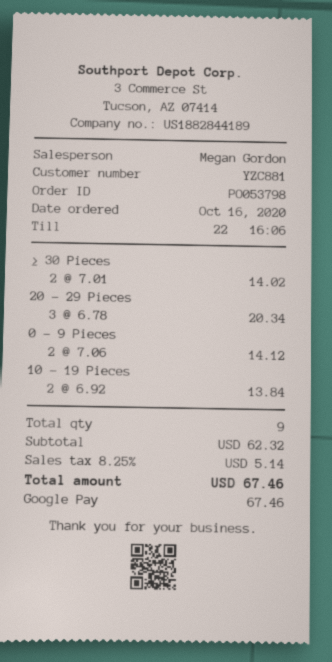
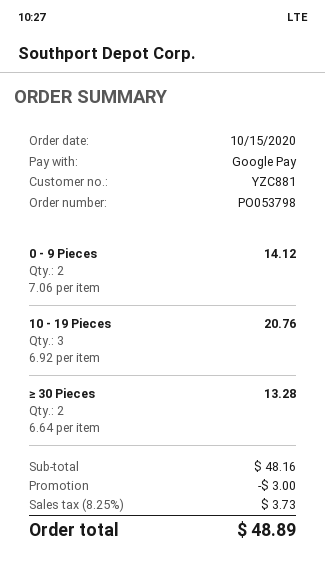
order date: 2020-10-16 -> 2020-10-15
≥ 30 Pieces: 2 x 7.01 = 14.02 -> 2 x 6.64 = 13.28
20 - 29 Pieces: 3 x 6.78 = 20.34 -> none
10 - 19 Pieces: 2 x 6.92 = 13.84 -> 3 x 6.92 = 20.76
subtotal: 62.32 -> 48.16
discount: none -> 3.00
tax: 8.25% = 5.14 -> 8.25% = 3.73
total: 67.46 -> 48.89

